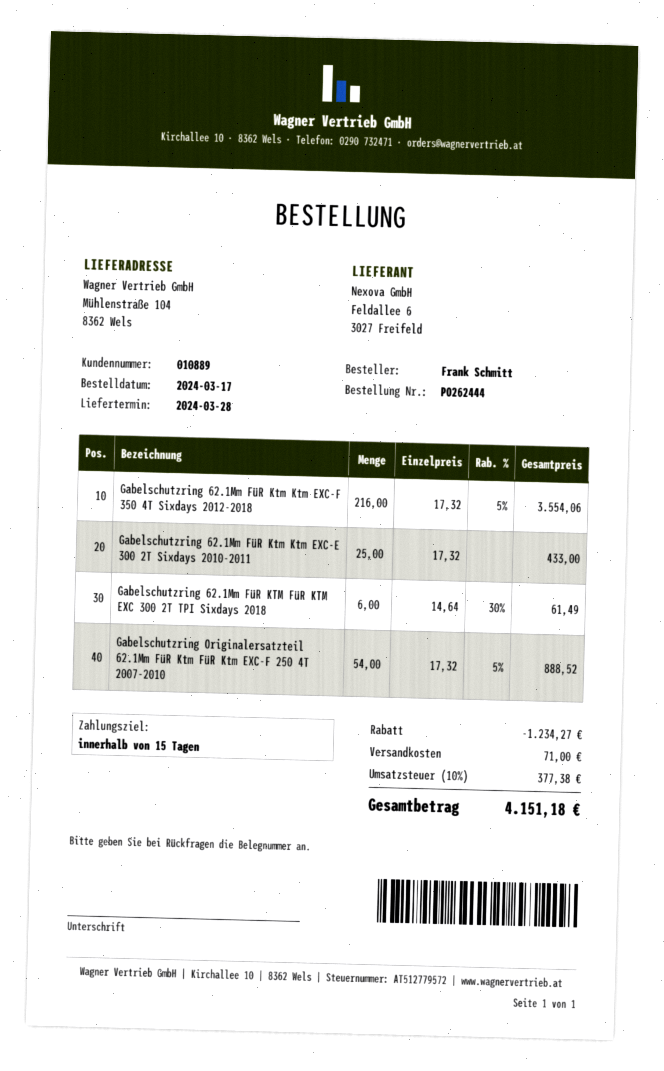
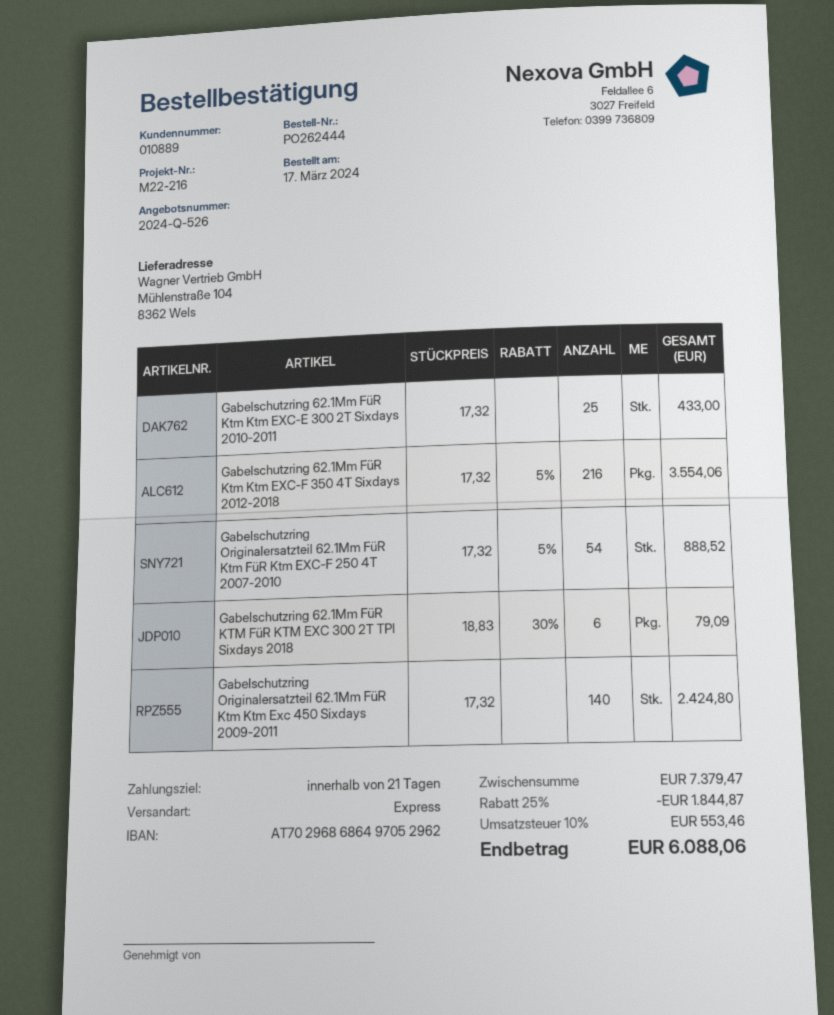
payment terms: 15 days -> 21 days
Gabelschutzring 62.1Mm FüR KTM FüR KTM EXC 300 2T TPI Sixdays 2018: 6 x 14.64 - 30% = 61.49 -> 6 x 18.83 - 30% = 79.09
Gabelschutzring Originalersatzteil 62.1Mm FüR Ktm Ktm Exc 450 Sixdays 2009-2011: none -> 140 x 17.32 = 2424.80
discount: 1234.27 -> 1844.87
shipping: 71.00 -> none
tax: 10% = 377.38 -> 10% = 553.46
total: 4151.18 -> 6088.06

